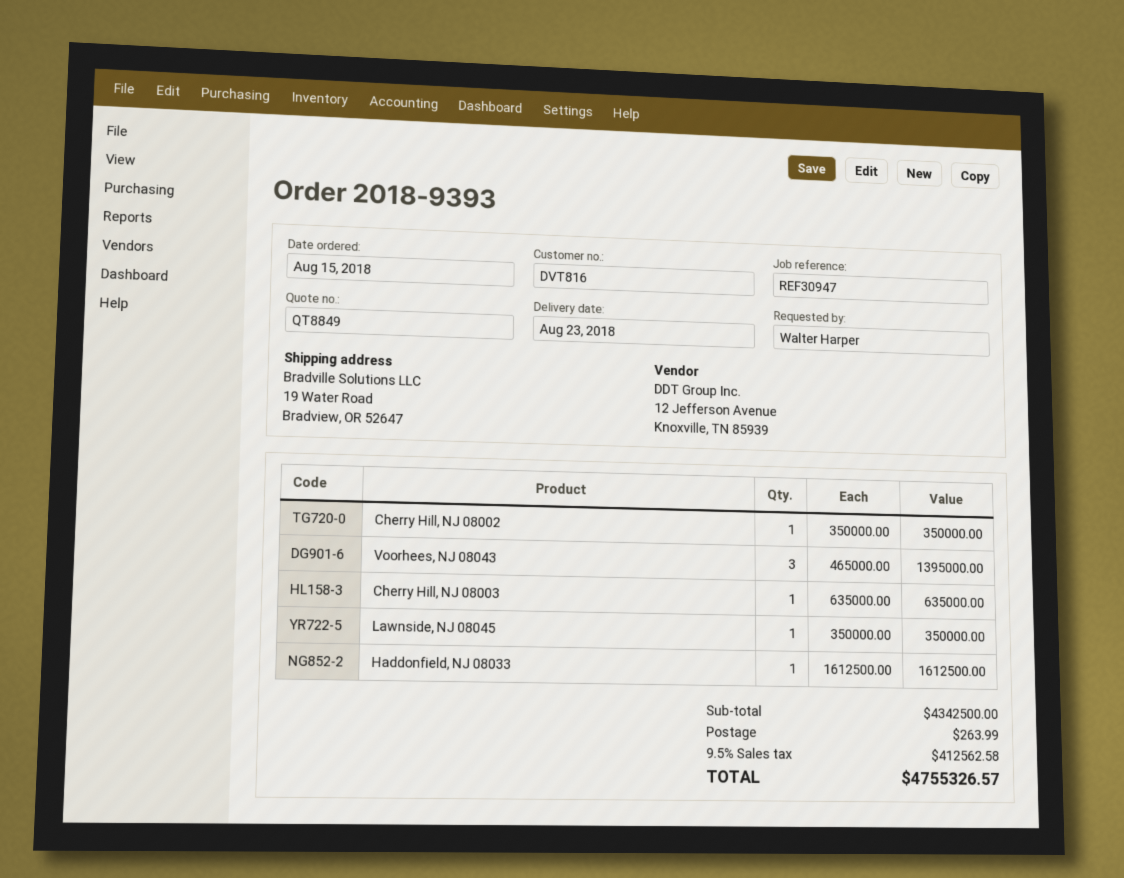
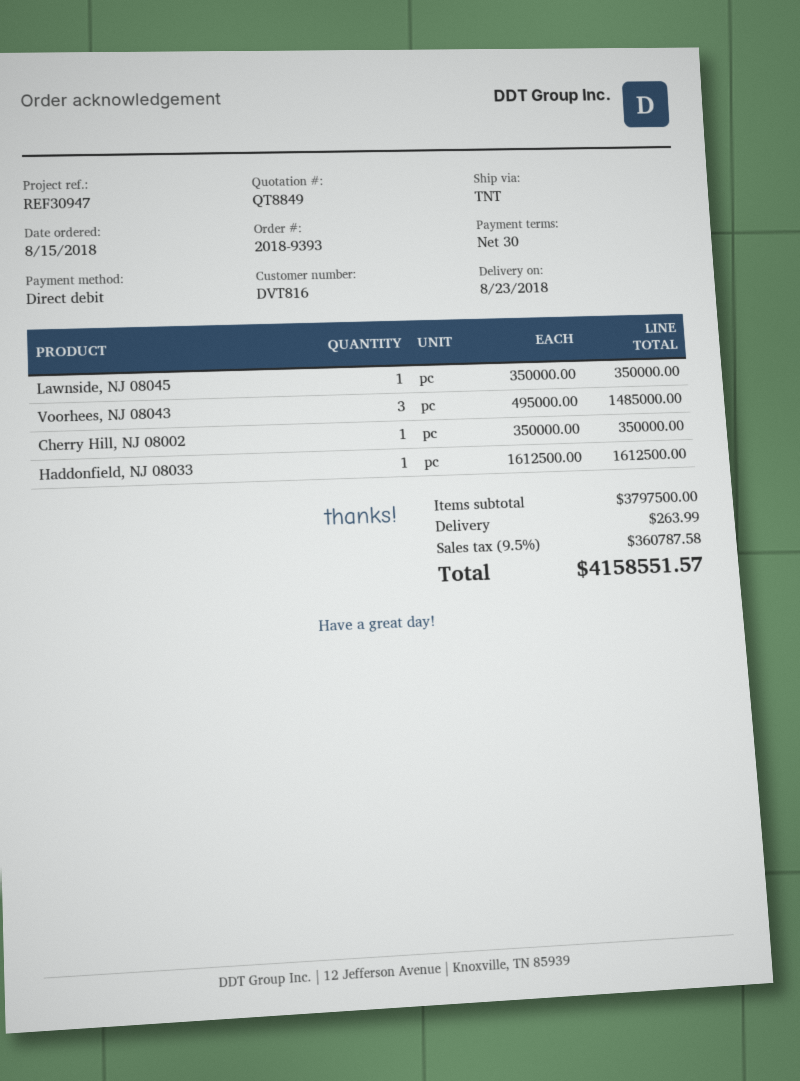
Voorhees, NJ 08043: 3 x 465000.00 = 1395000.00 -> 3 x 495000.00 = 1485000.00
Cherry Hill, NJ 08003: 1 x 635000.00 = 635000.00 -> none
subtotal: 4342500.00 -> 3797500.00
tax: 9.5% = 412562.58 -> 9.5% = 360787.58
total: 4755326.57 -> 4158551.57

